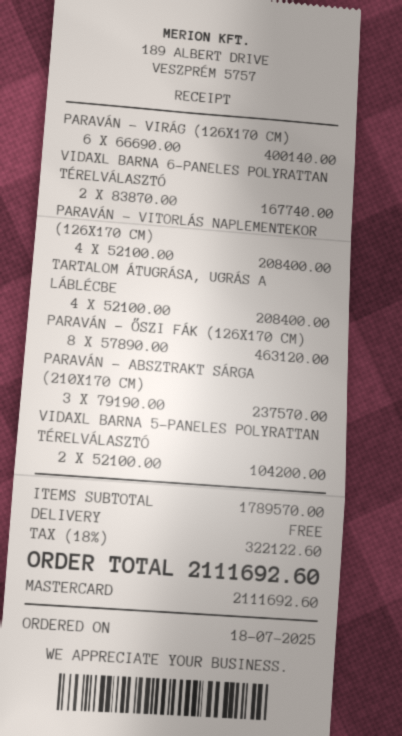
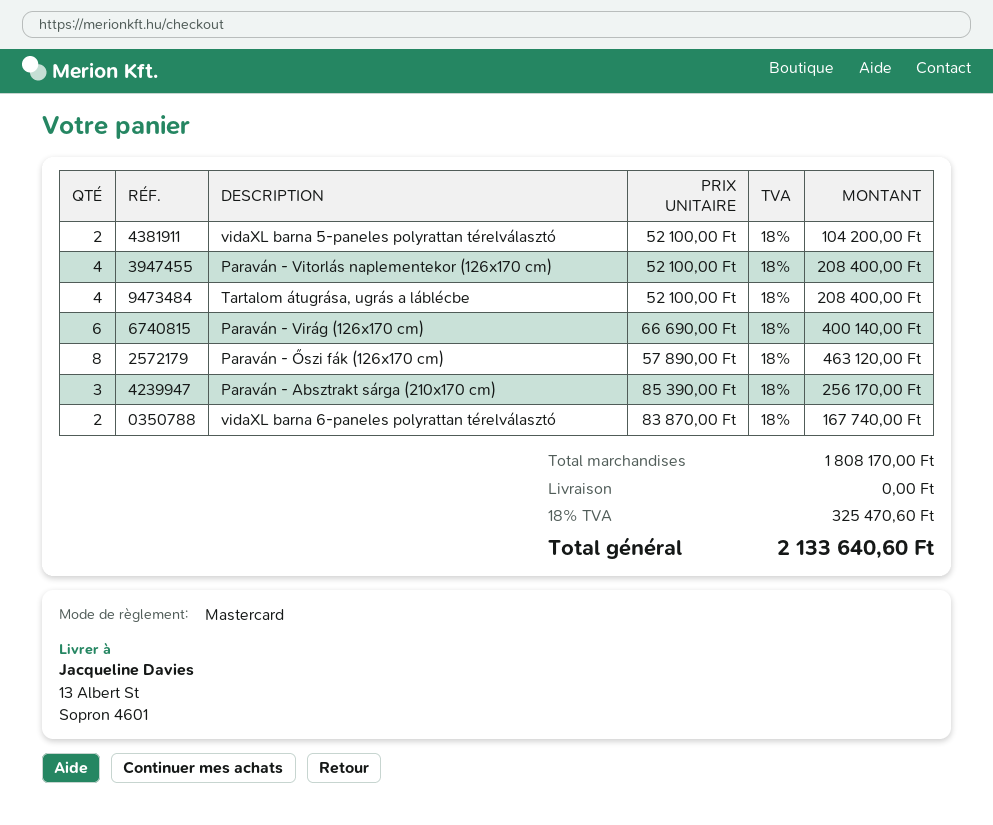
PARAVÁN - ABSZTRAKT SÁRGA (210X170 CM): 3 x 79190.00 = 237570.00 -> 3 x 85390.00 = 256170.00
subtotal: 1789570.00 -> 1808170.00
tax: 18% = 322122.60 -> 18% = 325470.60
total: 2111692.60 -> 2133640.60

